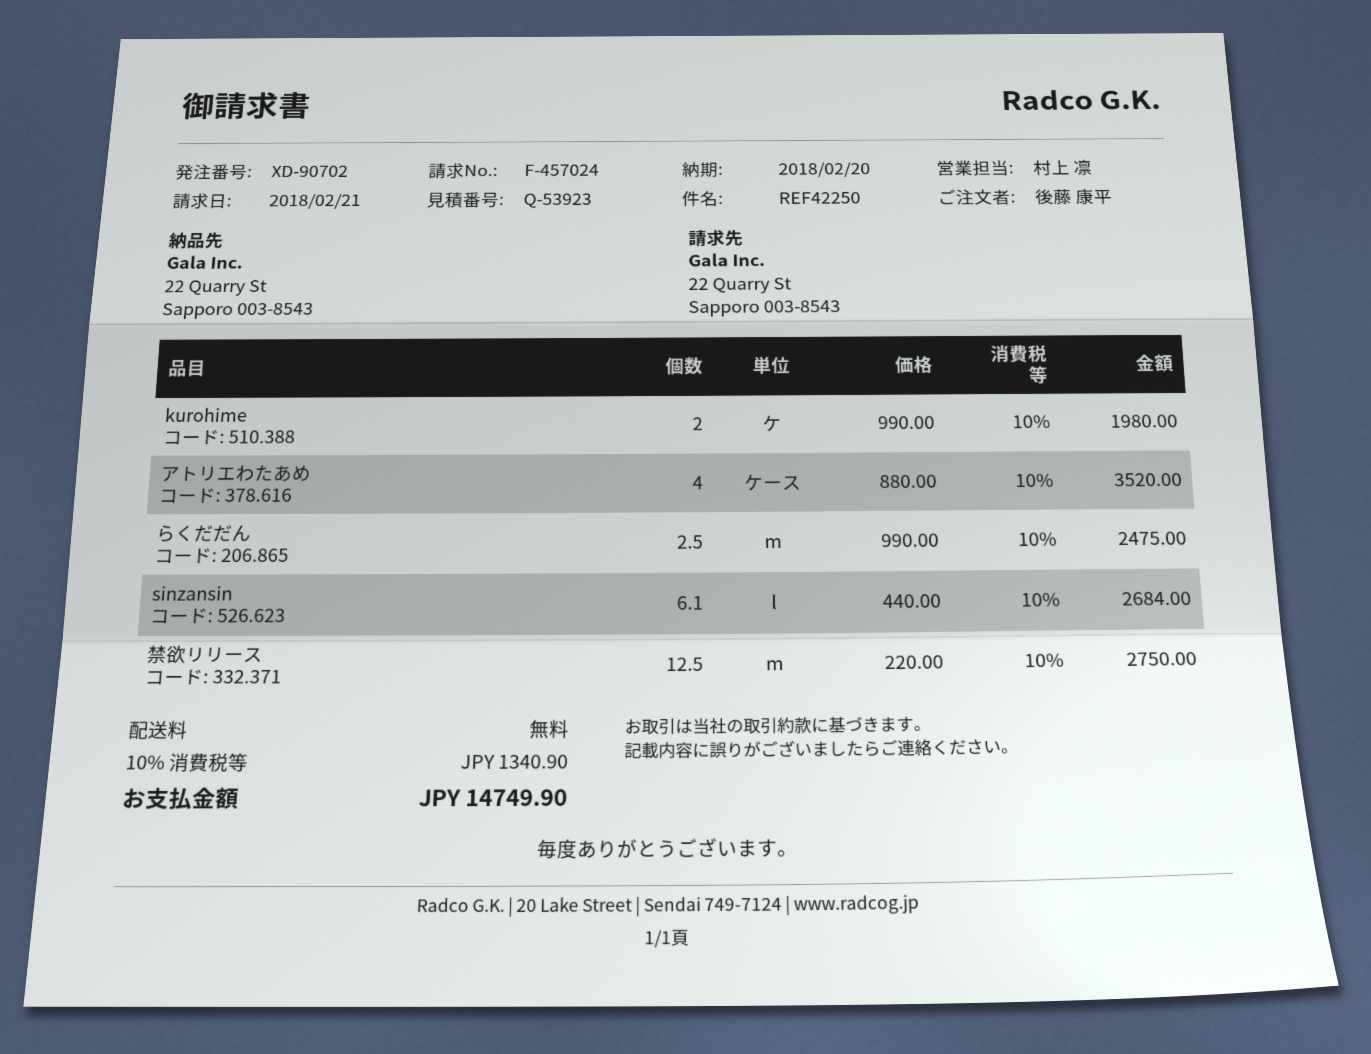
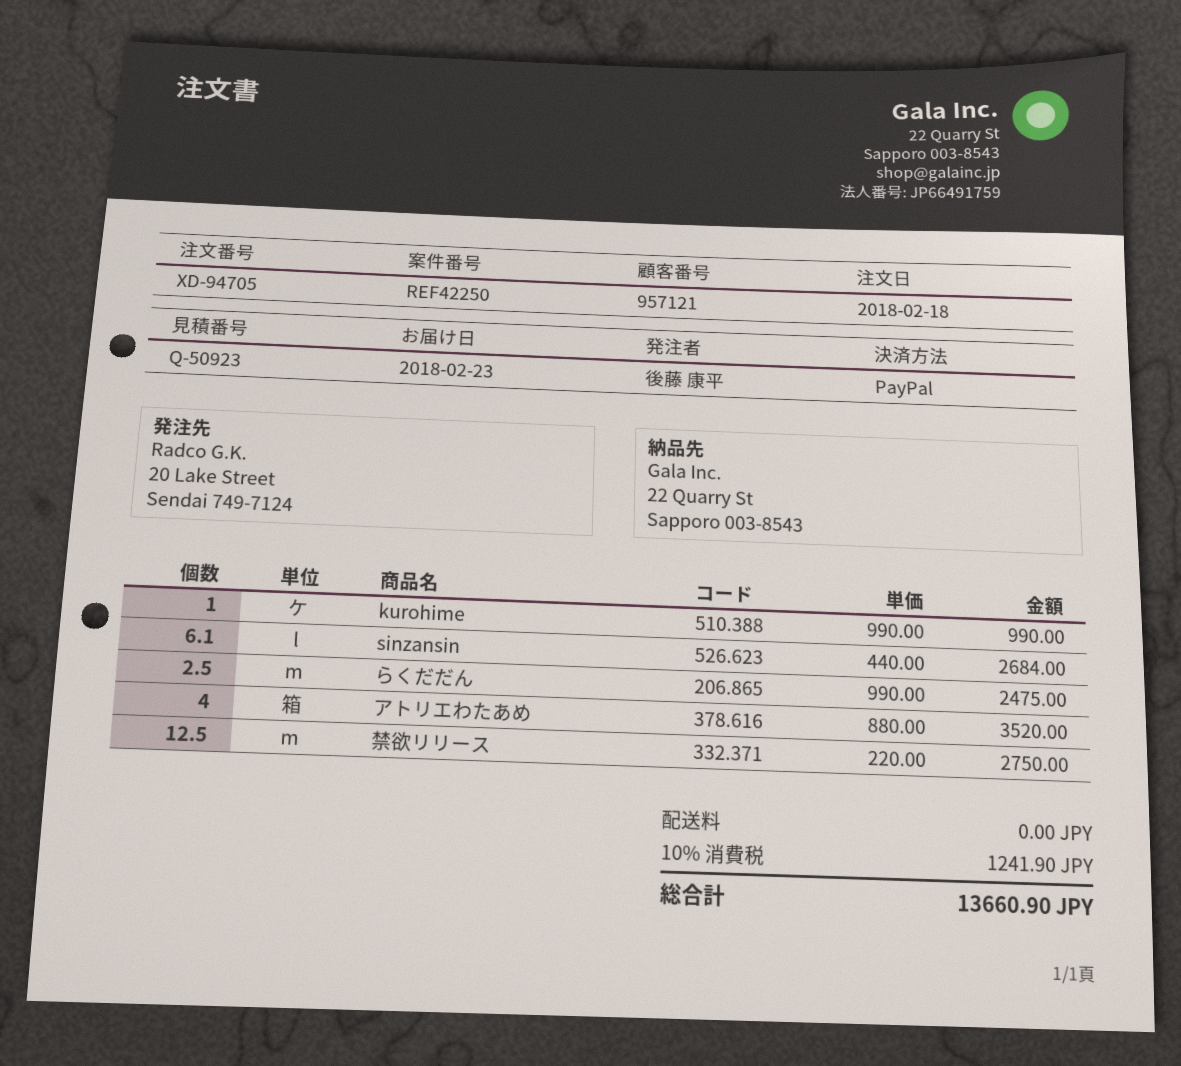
quote number: Q-53923 -> Q-50923
order number: XD-90702 -> XD-94705
delivery date: 2018-02-20 -> 2018-02-23
kurohime: 2 x 990.00 = 1980.00 -> 1 x 990.00 = 990.00
tax: 10% = 1340.90 -> 10% = 1241.90
total: 14749.90 -> 13660.90

